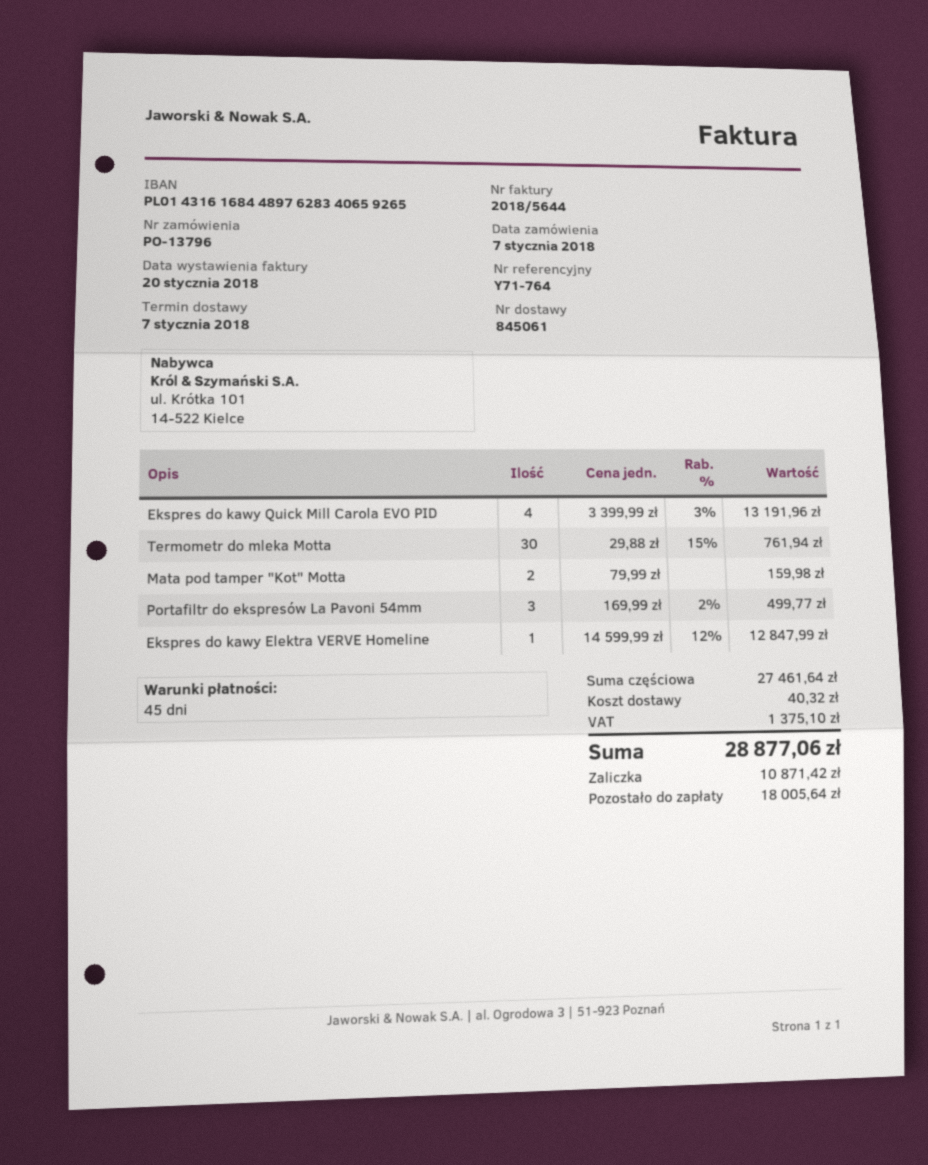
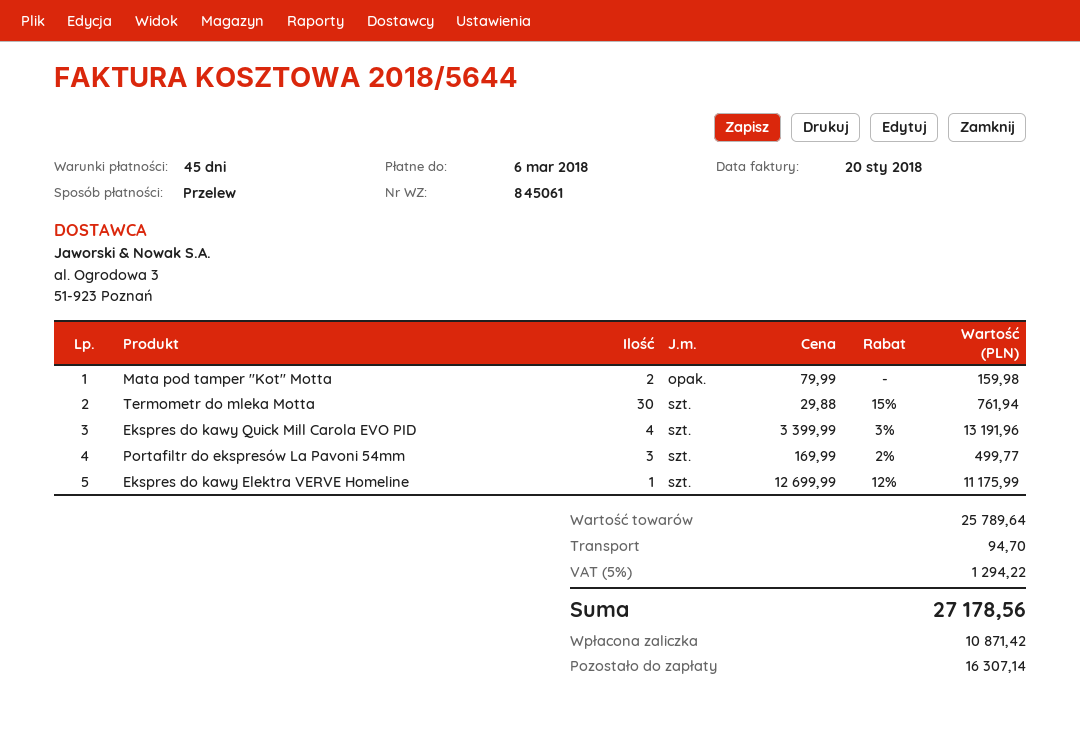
Ekspres do kawy Elektra VERVE Homeline: 1 x 14599.99 - 12% = 12847.99 -> 1 x 12699.99 - 12% = 11175.99
subtotal: 27461.64 -> 25789.64
shipping: 40.32 -> 94.70
tax: 1375.10 -> 1294.22
total: 28877.06 -> 27178.56
balance: 18005.64 -> 16307.14

